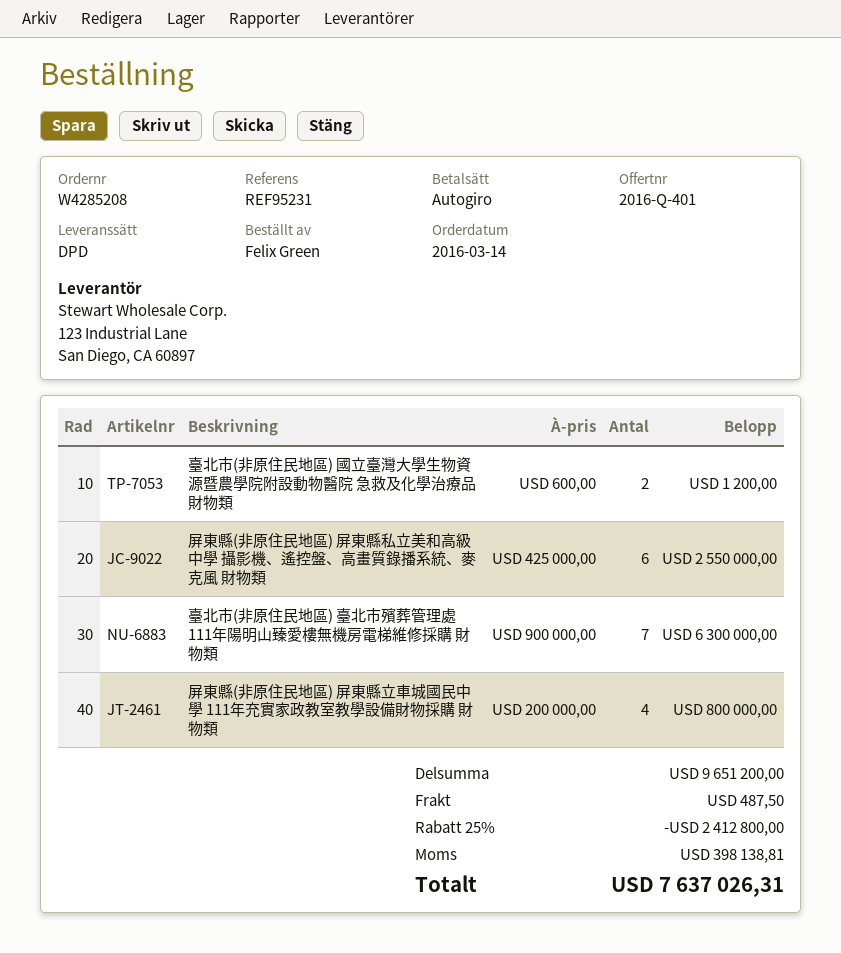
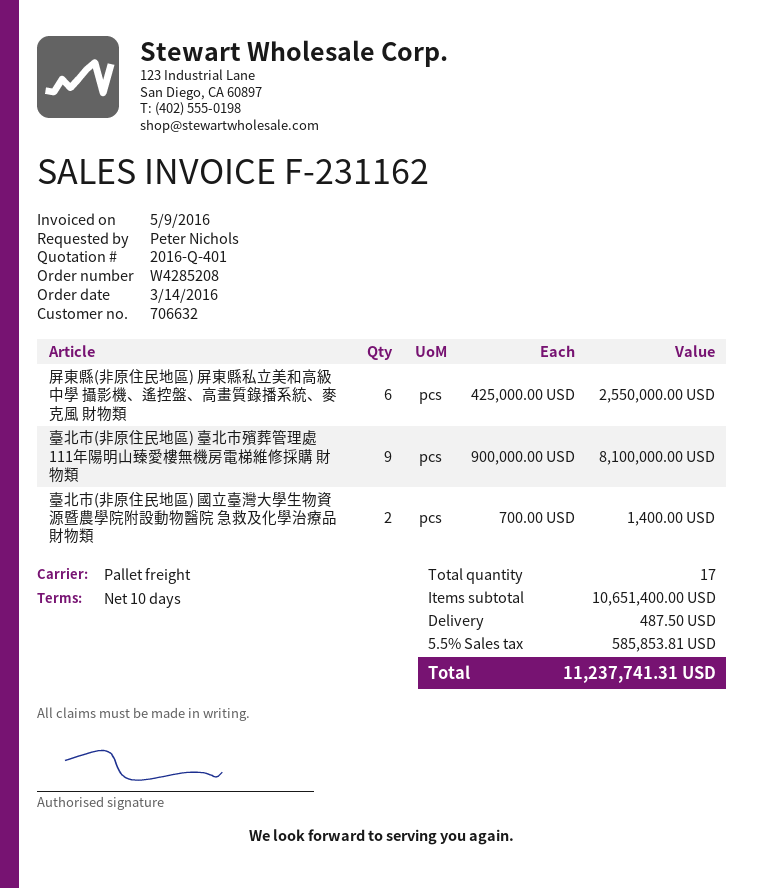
ordered by: Felix Green -> Peter Nichols
shipping method: DPD -> pallet freight
臺北市(非原住民地區) 國立臺灣大學生物資源暨農學院附設動物醫院 急救及化學治療品 財物類: 2 x 600.00 = 1200.00 -> 2 x 700.00 = 1400.00
臺北市(非原住民地區) 臺北市殯葬管理處 111年陽明山臻愛樓無機房電梯維修採購 財物類: 7 x 900000.00 = 6300000.00 -> 9 x 900000.00 = 8100000.00
屏東縣(非原住民地區) 屏東縣立車城國民中學 111年充實家政教室教學設備財物採購 財物類: 4 x 200000.00 = 800000.00 -> none
subtotal: 9651200.00 -> 10651400.00
discount: 25% = 2412800.00 -> none
tax: 398138.81 -> 585853.81
total: 7637026.31 -> 11237741.31

